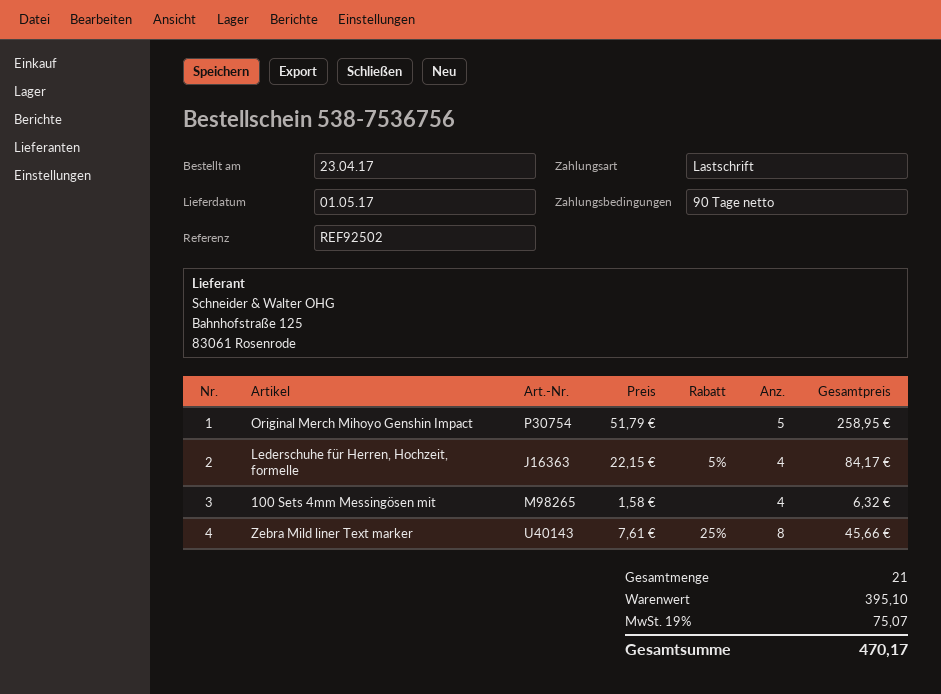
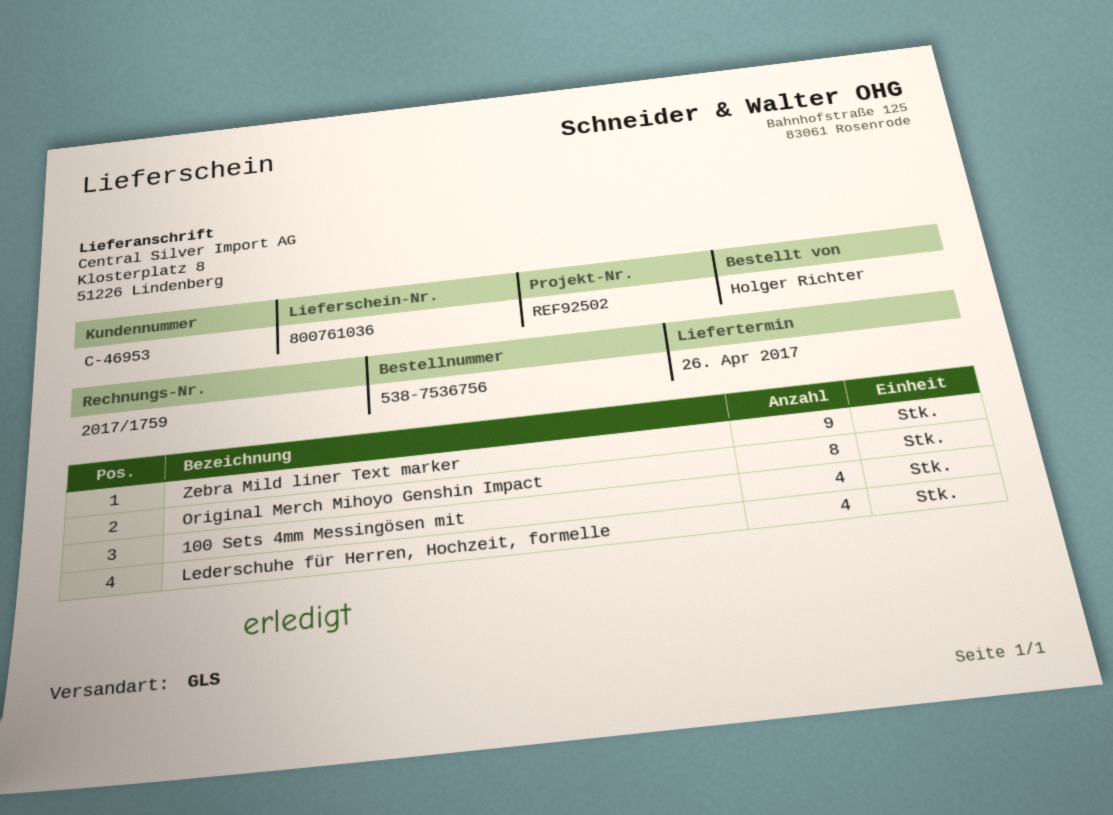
delivery date: 2017-05-01 -> 2017-04-26
Original Merch Mihoyo Genshin Impact: 5 -> 8
Zebra Mild liner Text marker: 8 -> 9

